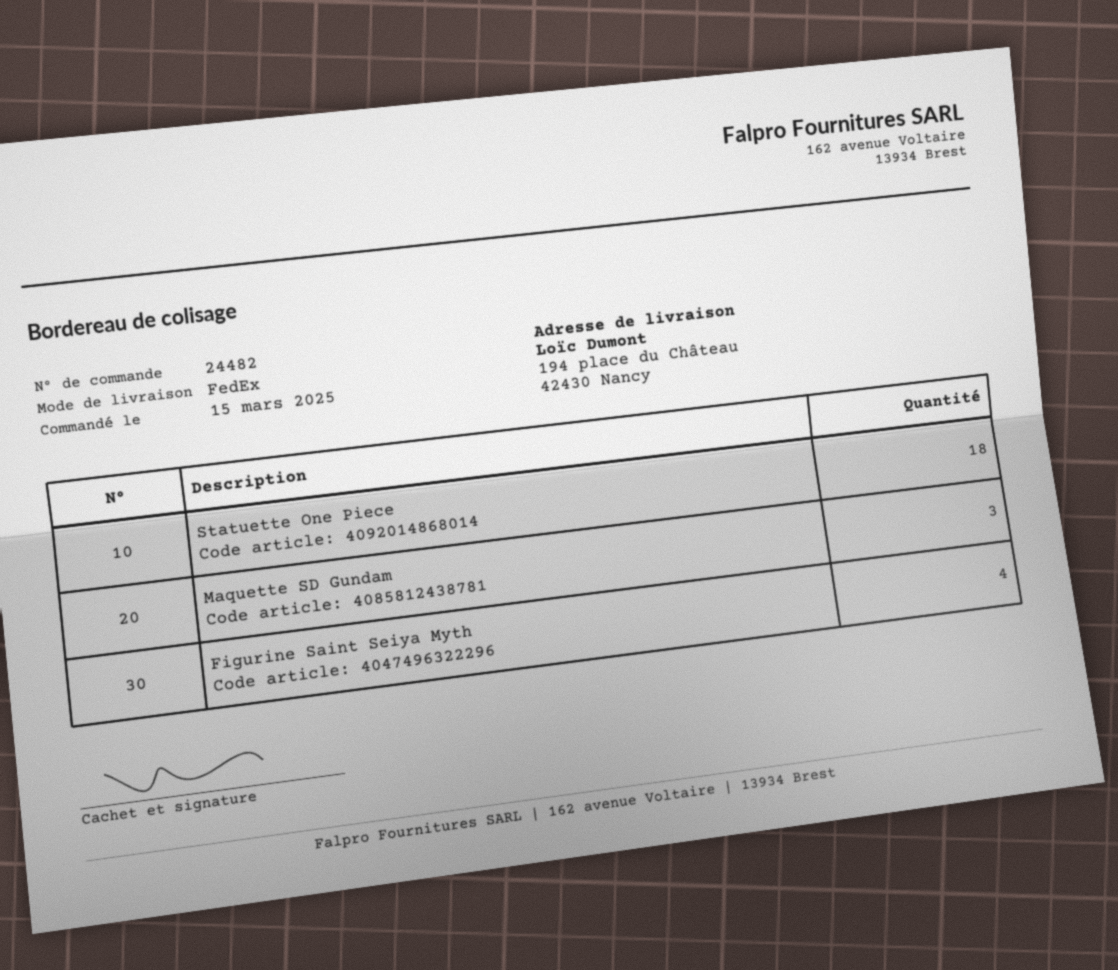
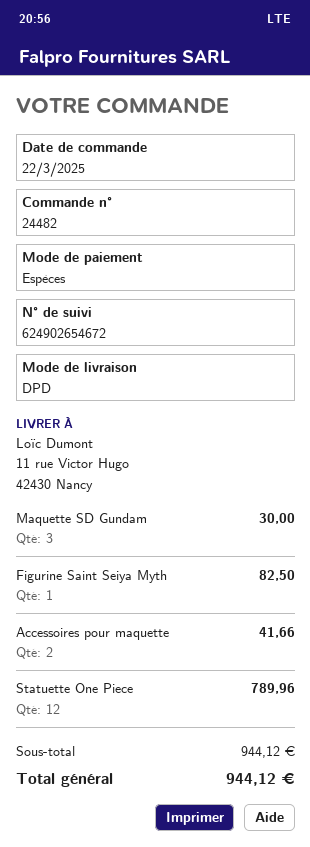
order date: 2025-03-15 -> 2025-03-22
shipping method: FedEx -> DPD
ship to: 194 place du Château, 42430 Nancy -> 11 rue Victor Hugo, 42430 Nancy
Statuette One Piece: 18 -> 12
Figurine Saint Seiya Myth: 4 -> 1
Accessoires pour maquette: none -> 2

